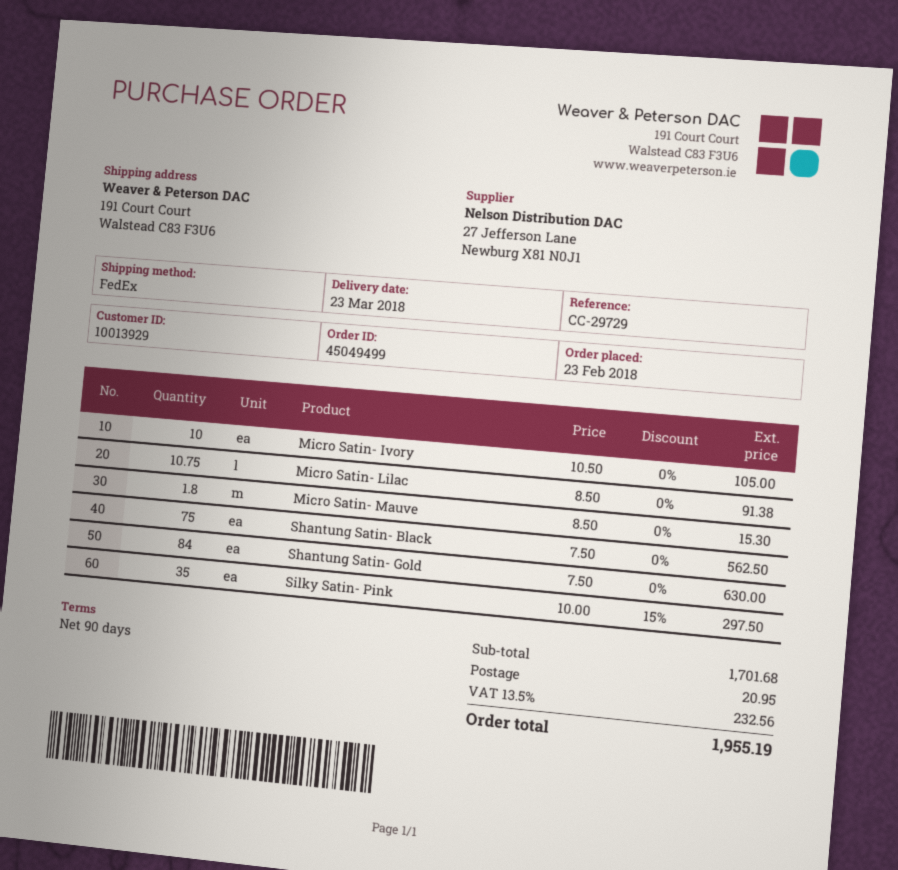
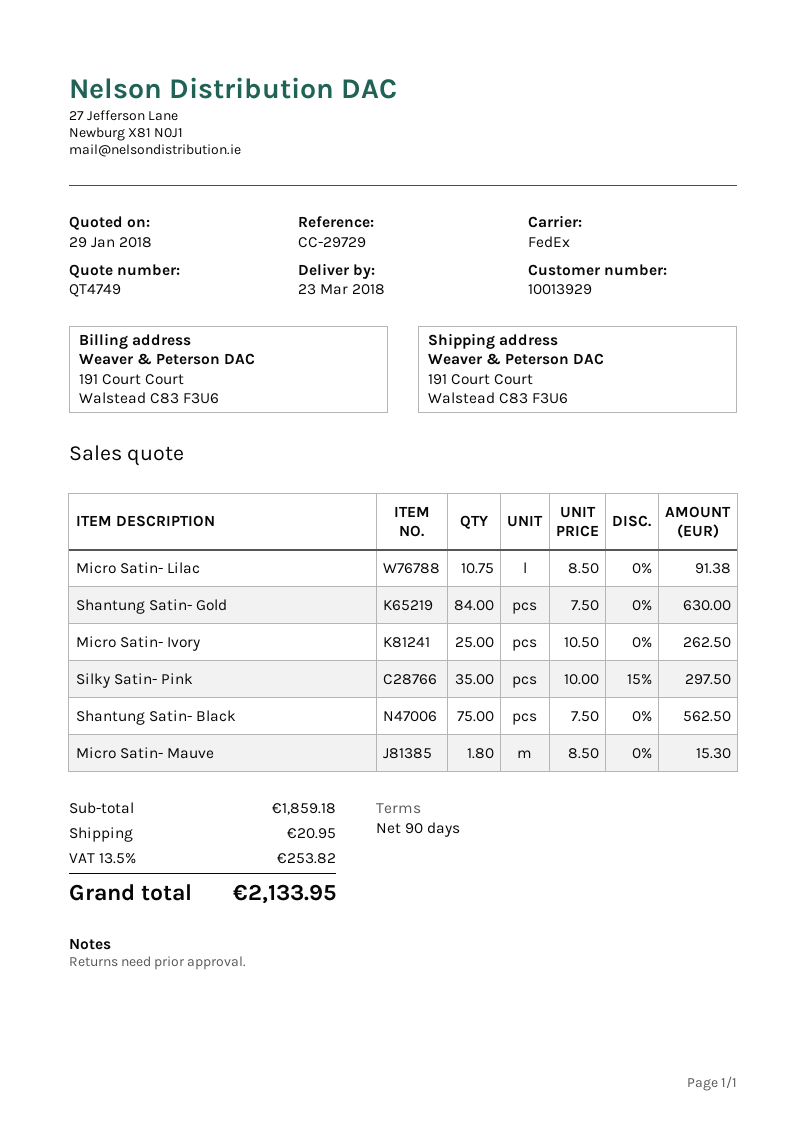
Micro Satin- Ivory: 10 x 10.50 = 105.00 -> 25 x 10.50 = 262.50
subtotal: 1701.68 -> 1859.18
tax: 13.5% = 232.56 -> 13.5% = 253.82
total: 1955.19 -> 2133.95

